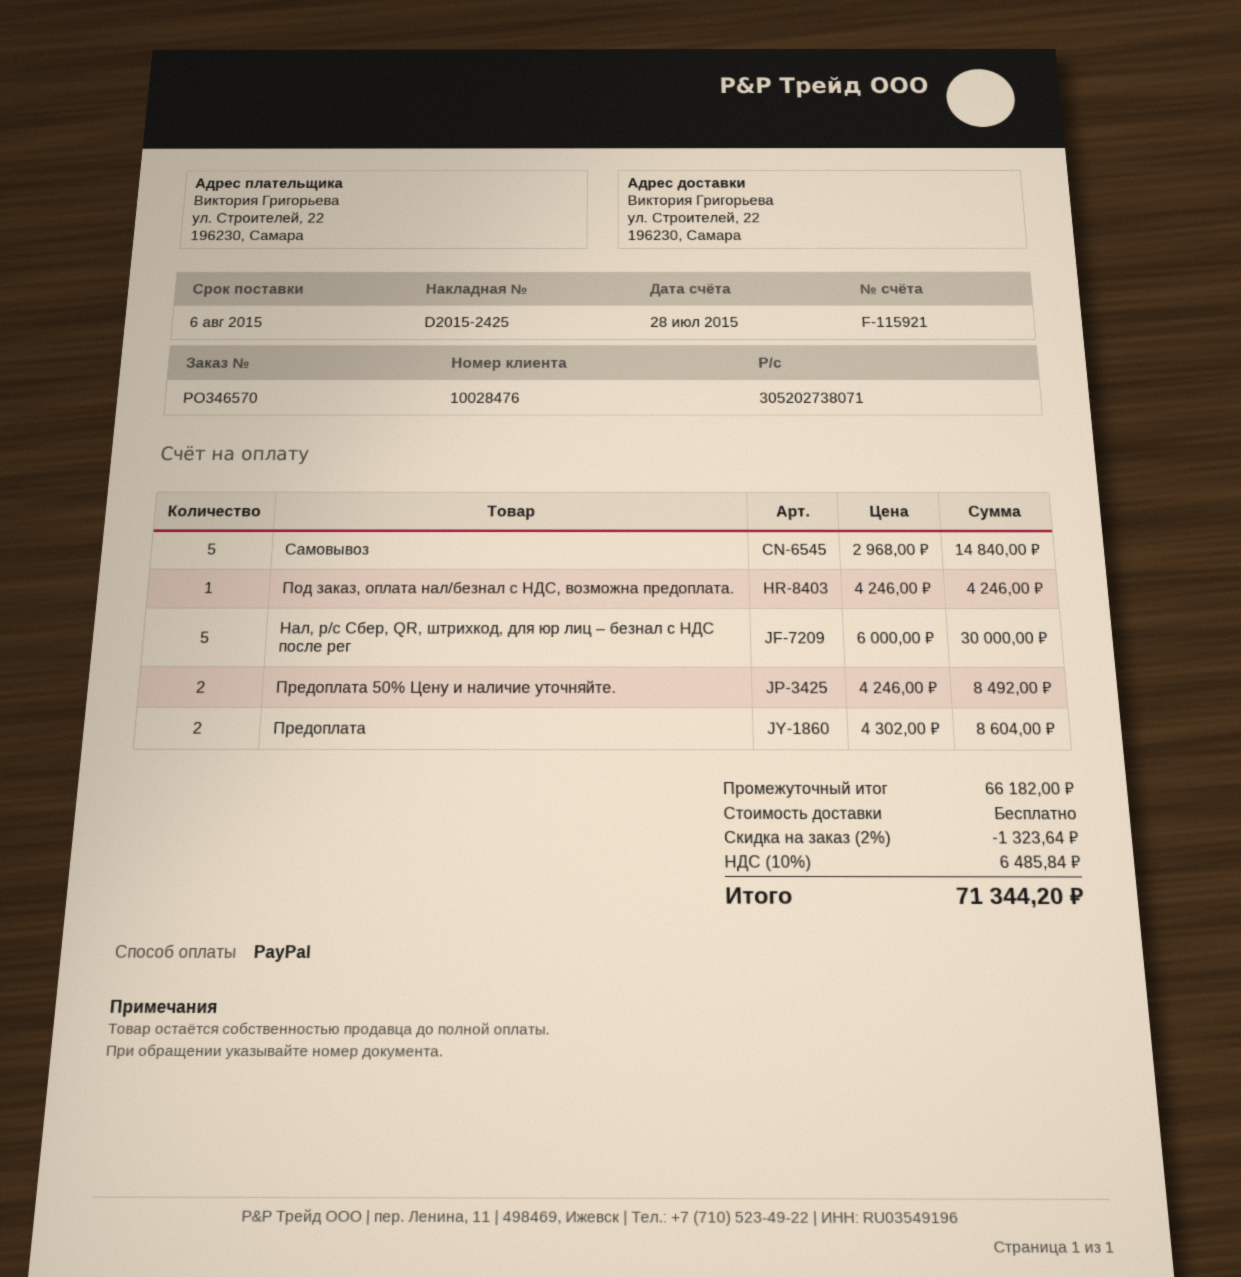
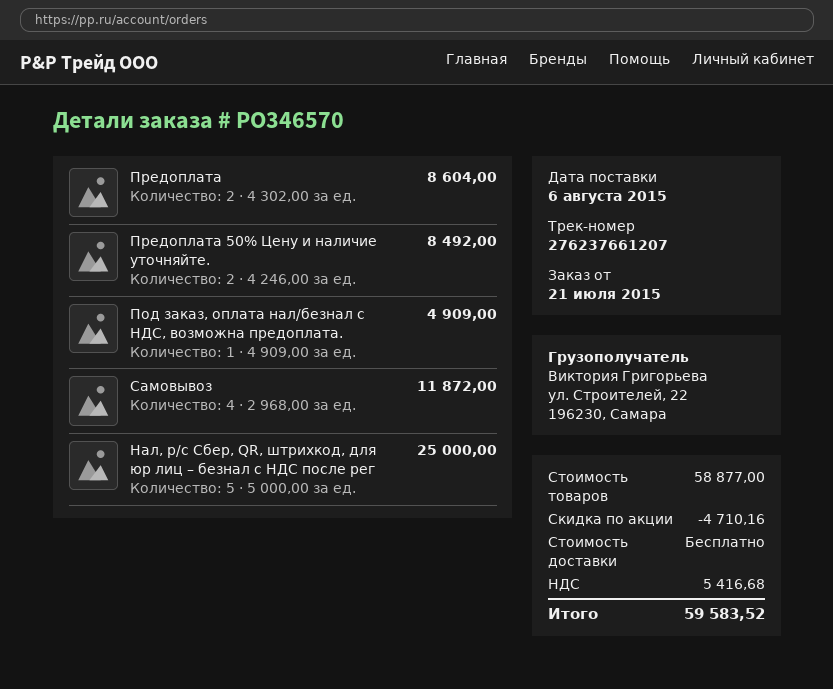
Самовывоз: 5 x 2968.00 = 14840.00 -> 4 x 2968.00 = 11872.00
Под заказ, оплата нал/безнал с НДС, возможна предоплата.: 1 x 4246.00 = 4246.00 -> 1 x 4909.00 = 4909.00
Нал, р/с Сбер, QR, штрихкод, для юр лиц – безнал с НДС после рег: 5 x 6000.00 = 30000.00 -> 5 x 5000.00 = 25000.00
subtotal: 66182.00 -> 58877.00
discount: 1323.64 -> 4710.16
tax: 6485.84 -> 5416.68
total: 71344.20 -> 59583.52

